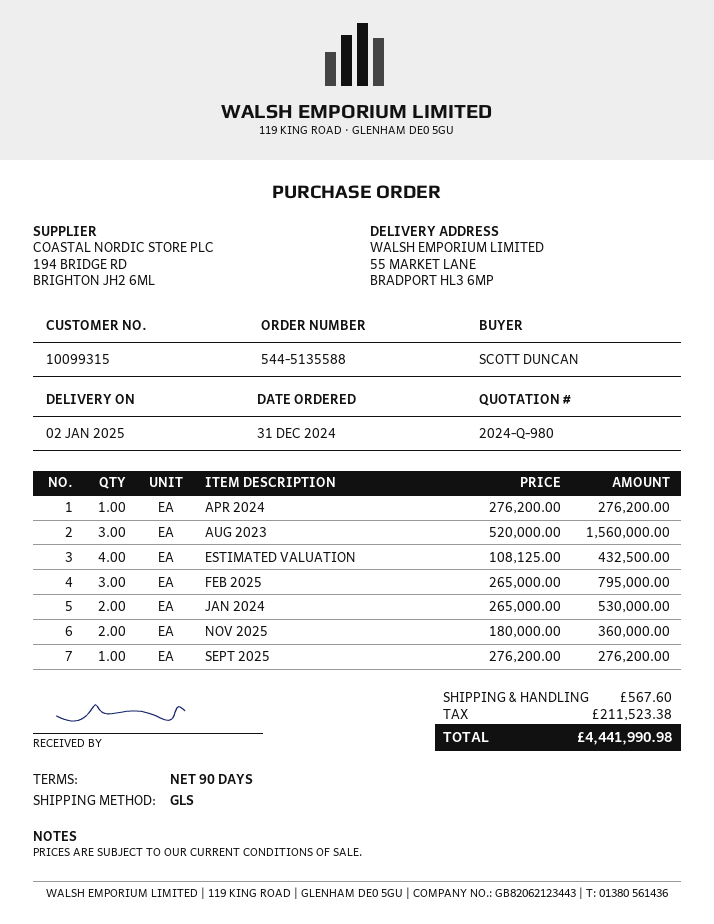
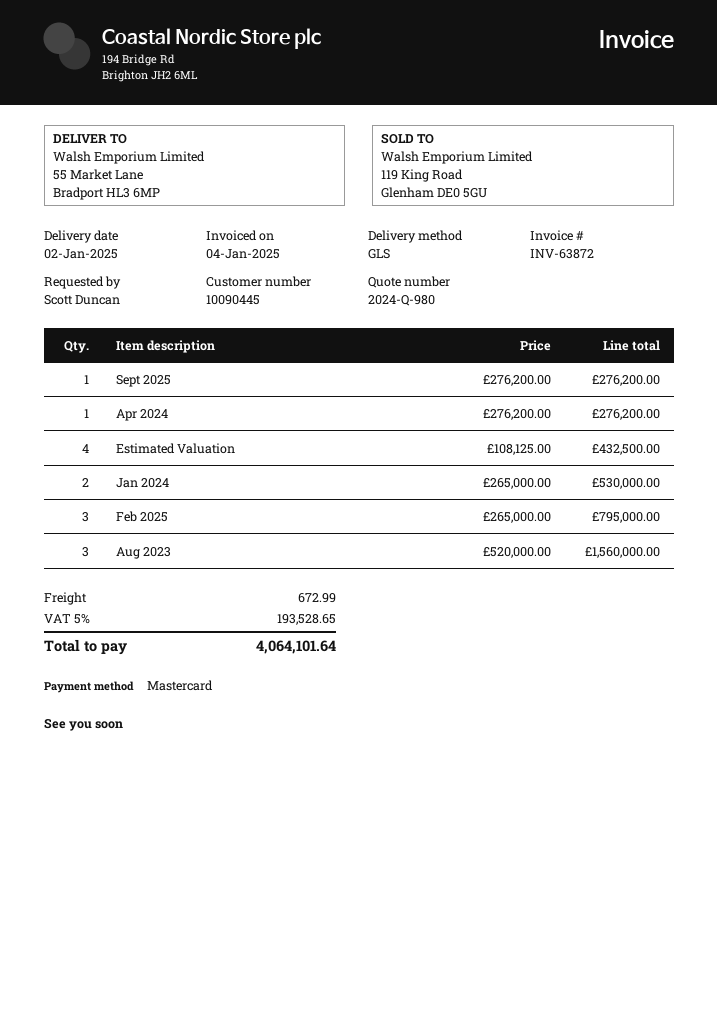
customer number: 10099315 -> 10090445
NOV 2025: 2 x 180000.00 = 360000.00 -> none
shipping: 567.60 -> 672.99
tax: 211523.38 -> 193528.65
total: 4441990.98 -> 4064101.64

